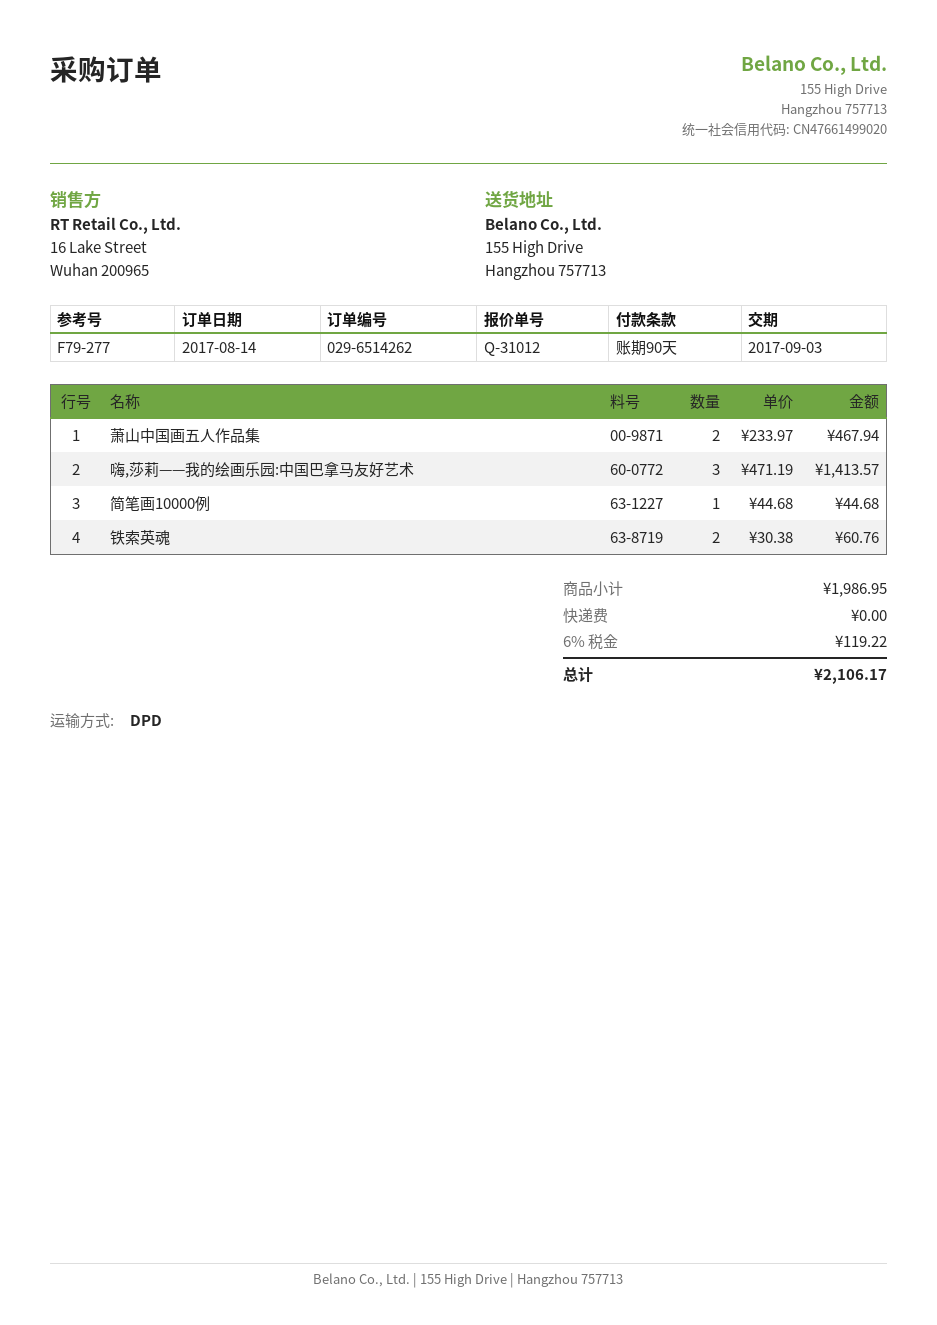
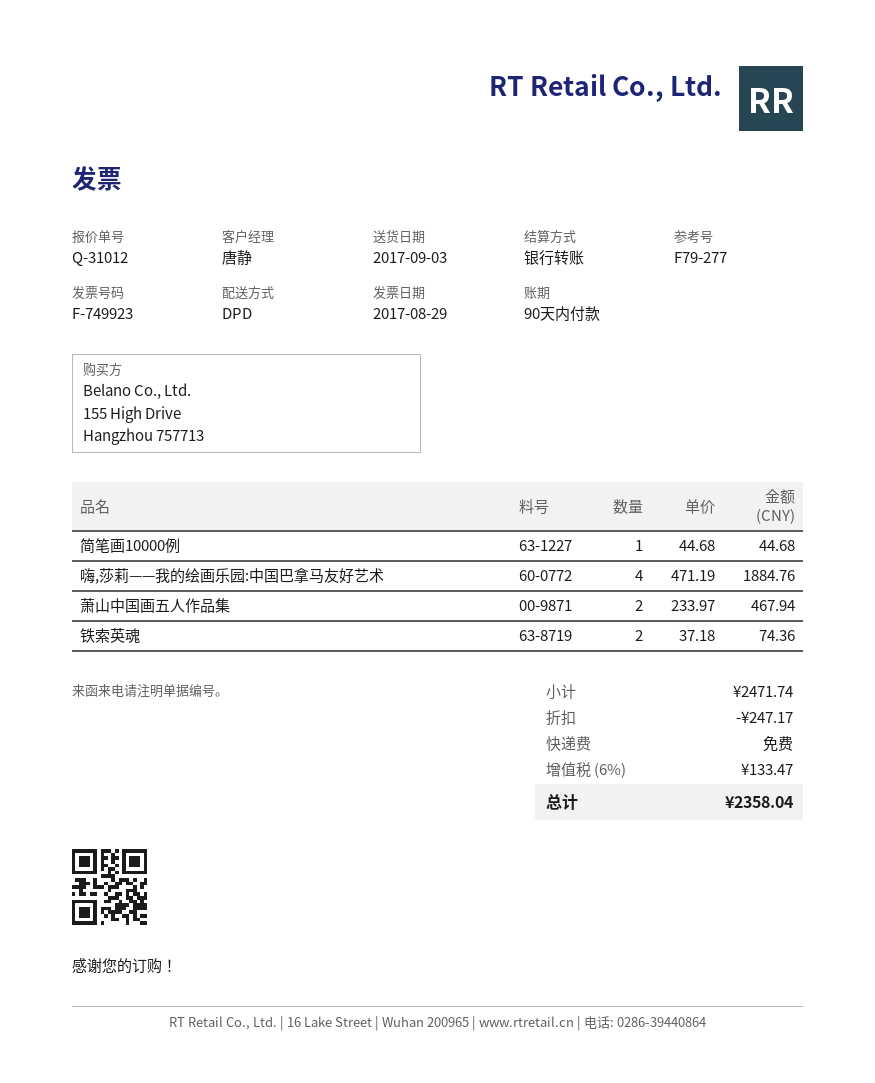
嗨,莎莉——我的绘画乐园:中国巴拿马友好艺术: 3 x 471.19 = 1413.57 -> 4 x 471.19 = 1884.76
铁索英魂: 2 x 30.38 = 60.76 -> 2 x 37.18 = 74.36
subtotal: 1986.95 -> 2471.74
discount: none -> 247.17
tax: 6% = 119.22 -> 6% = 133.47
total: 2106.17 -> 2358.04

